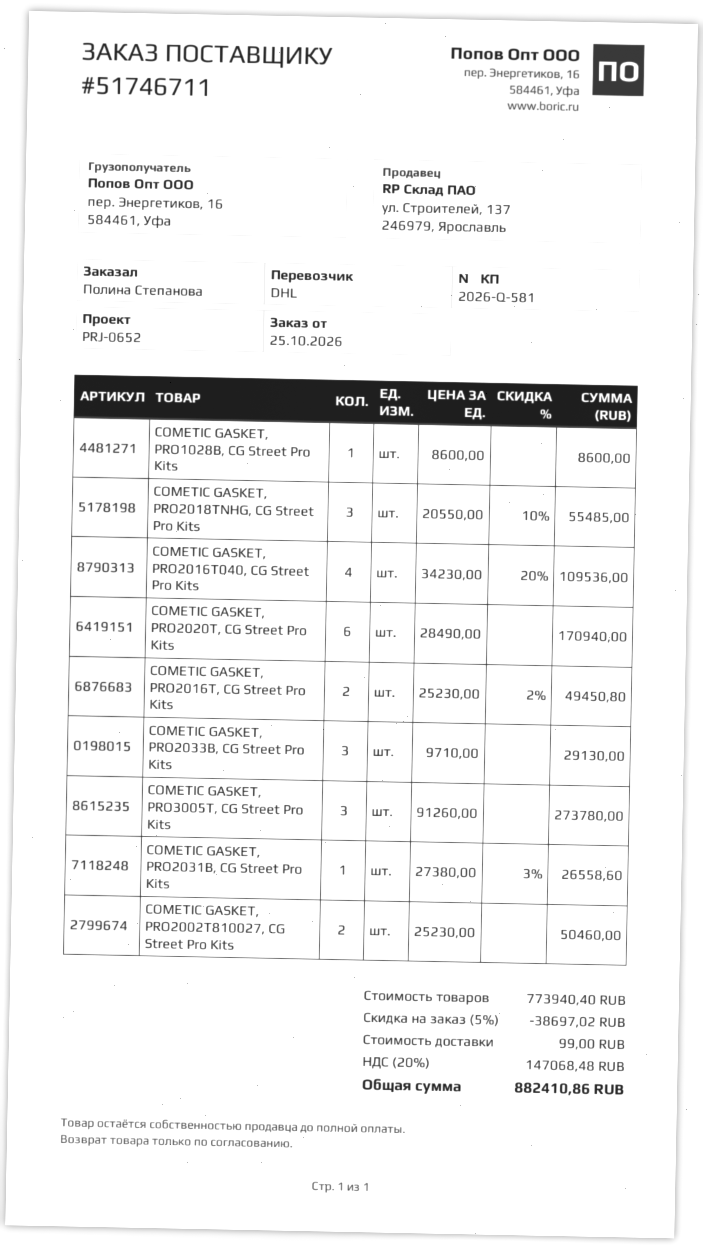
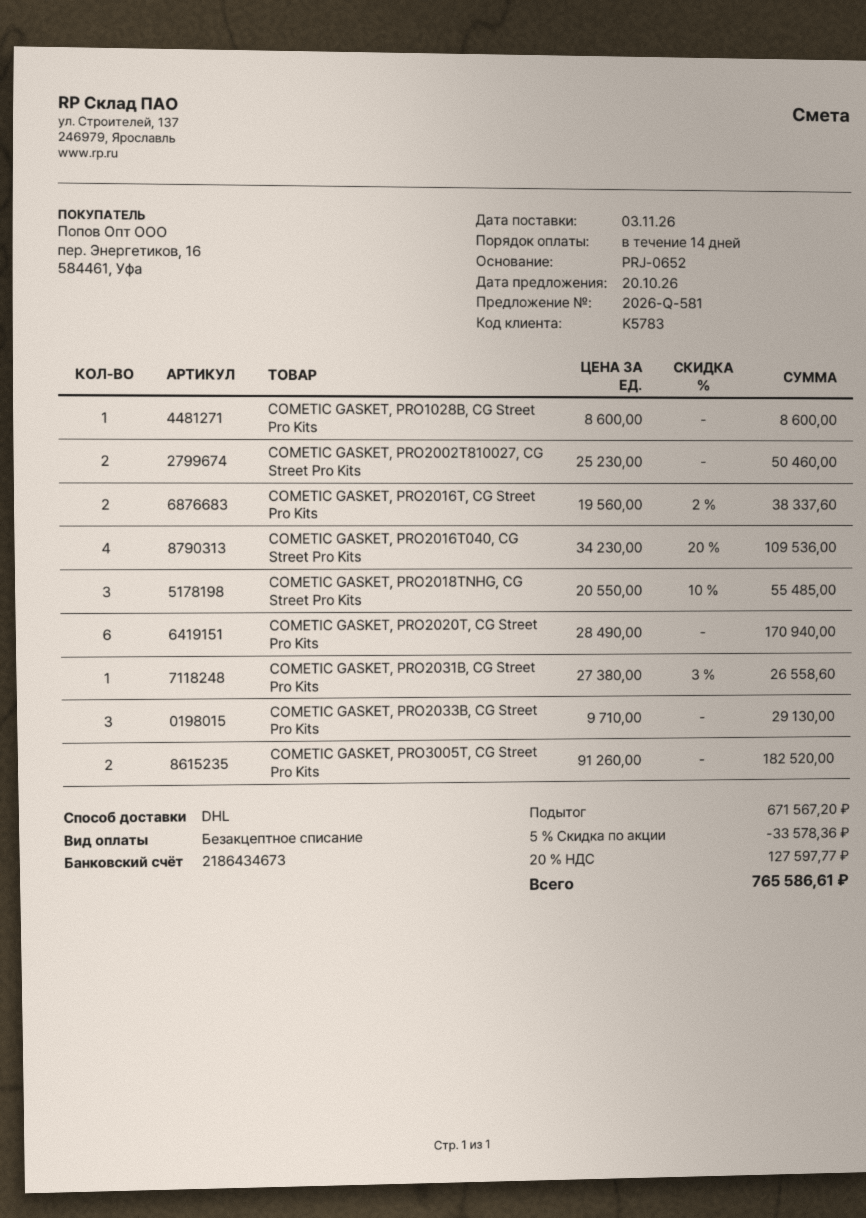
COMETIC GASKET, PRO2016T, CG Street Pro Kits: 2 x 25230.00 - 2% = 49450.80 -> 2 x 19560.00 - 2% = 38337.60
COMETIC GASKET, PRO3005T, CG Street Pro Kits: 3 x 91260.00 = 273780.00 -> 2 x 91260.00 = 182520.00
subtotal: 773940.40 -> 671567.20
discount: 5% = 38697.02 -> 5% = 33578.36
shipping: 99.00 -> none
tax: 20% = 147068.48 -> 20% = 127597.77
total: 882410.86 -> 765586.61

